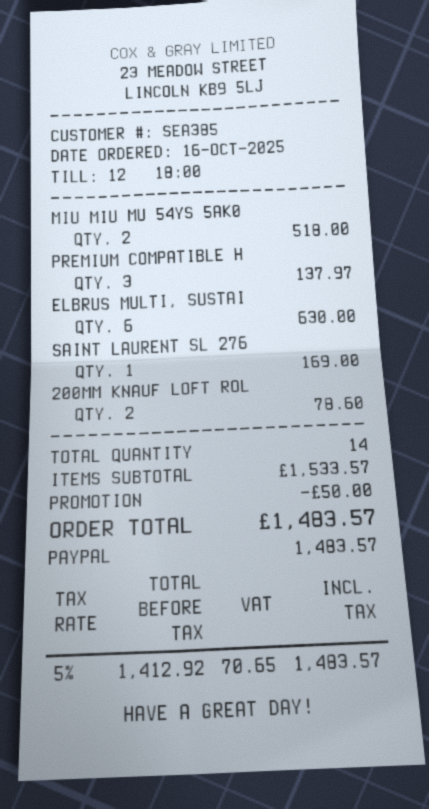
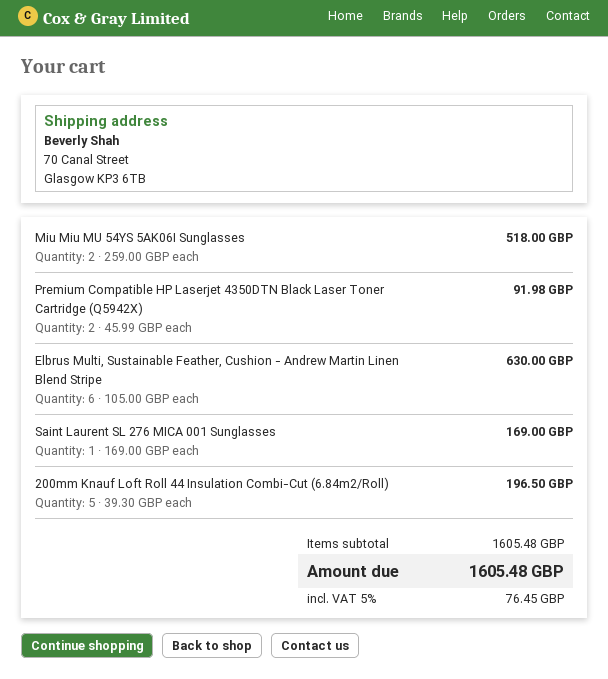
PREMIUM COMPATIBLE H: 3 for 137.97 -> 2 for 91.98
200MM KNAUF LOFT ROL: 2 for 78.60 -> 5 for 196.50
subtotal: 1533.57 -> 1605.48
discount: 50.00 -> none
tax: 5% = 70.65 -> 5% = 76.45
total: 1483.57 -> 1605.48

